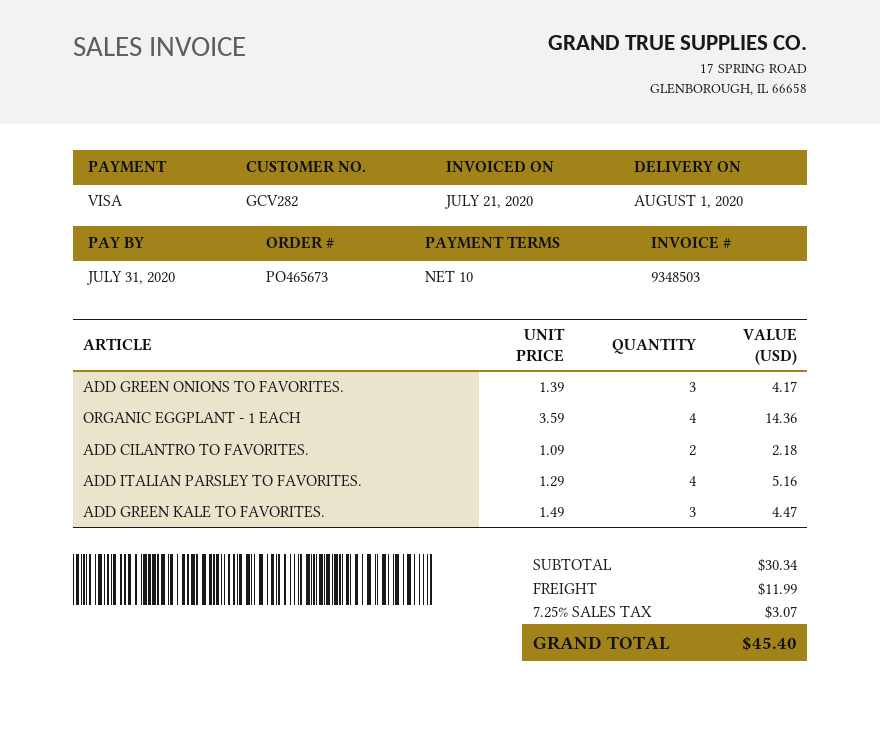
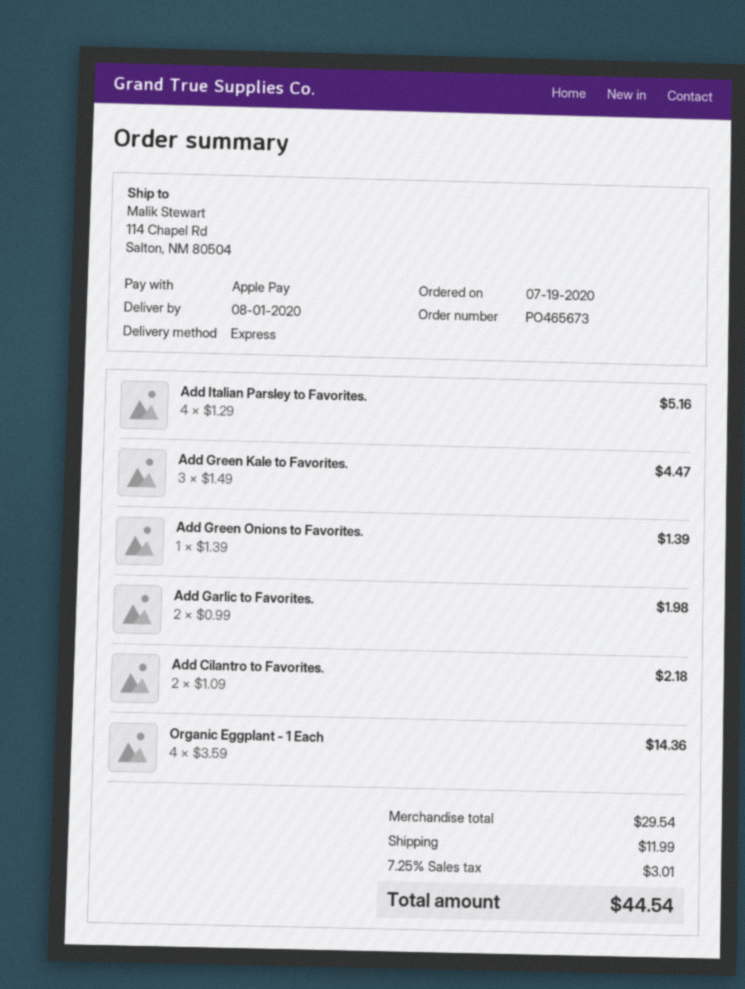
payment method: Visa -> Apple Pay
ADD GREEN ONIONS TO FAVORITES.: 3 x 1.39 = 4.17 -> 1 x 1.39 = 1.39
Add Garlic to Favorites.: none -> 2 x 0.99 = 1.98
subtotal: 30.34 -> 29.54
tax: 7.25% = 3.07 -> 7.25% = 3.01
total: 45.40 -> 44.54

